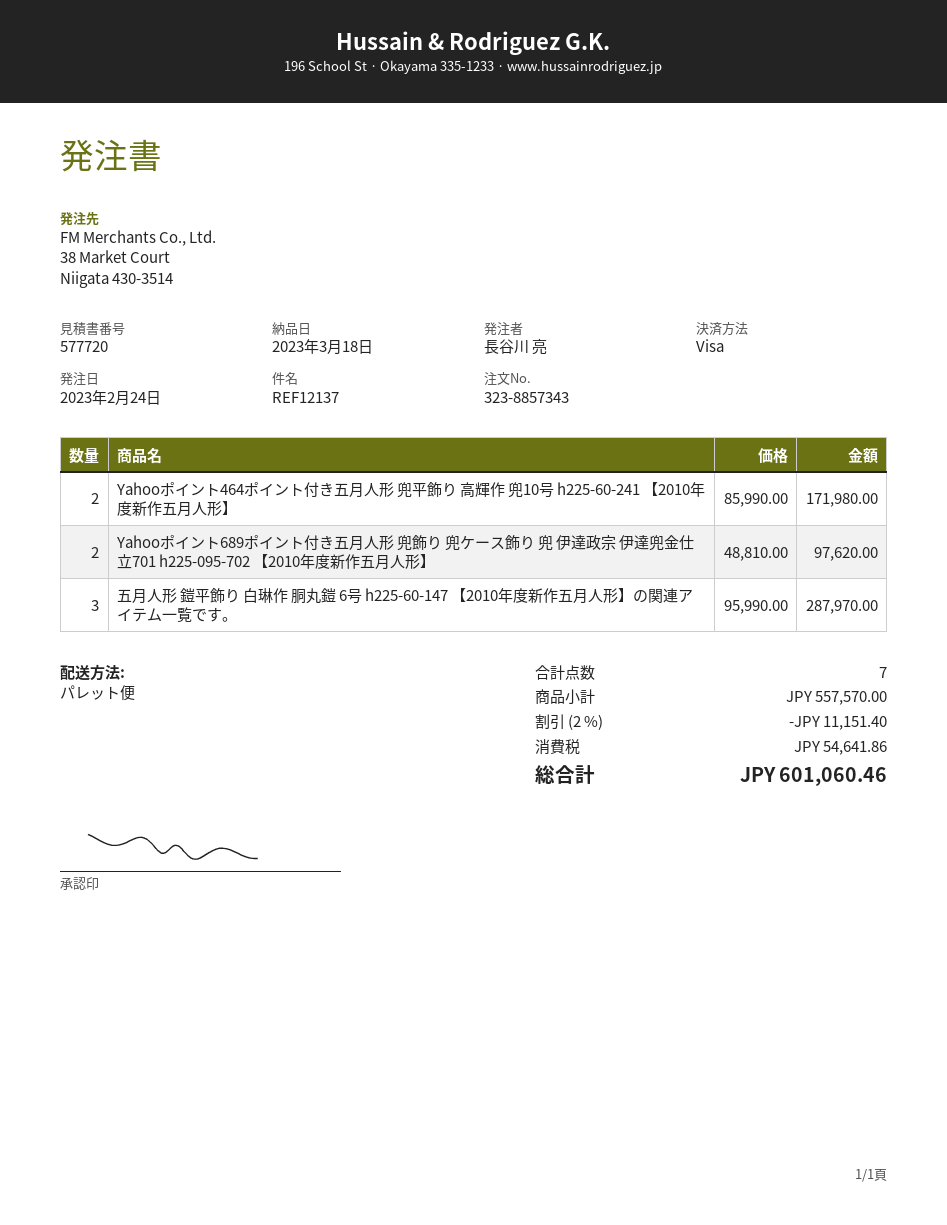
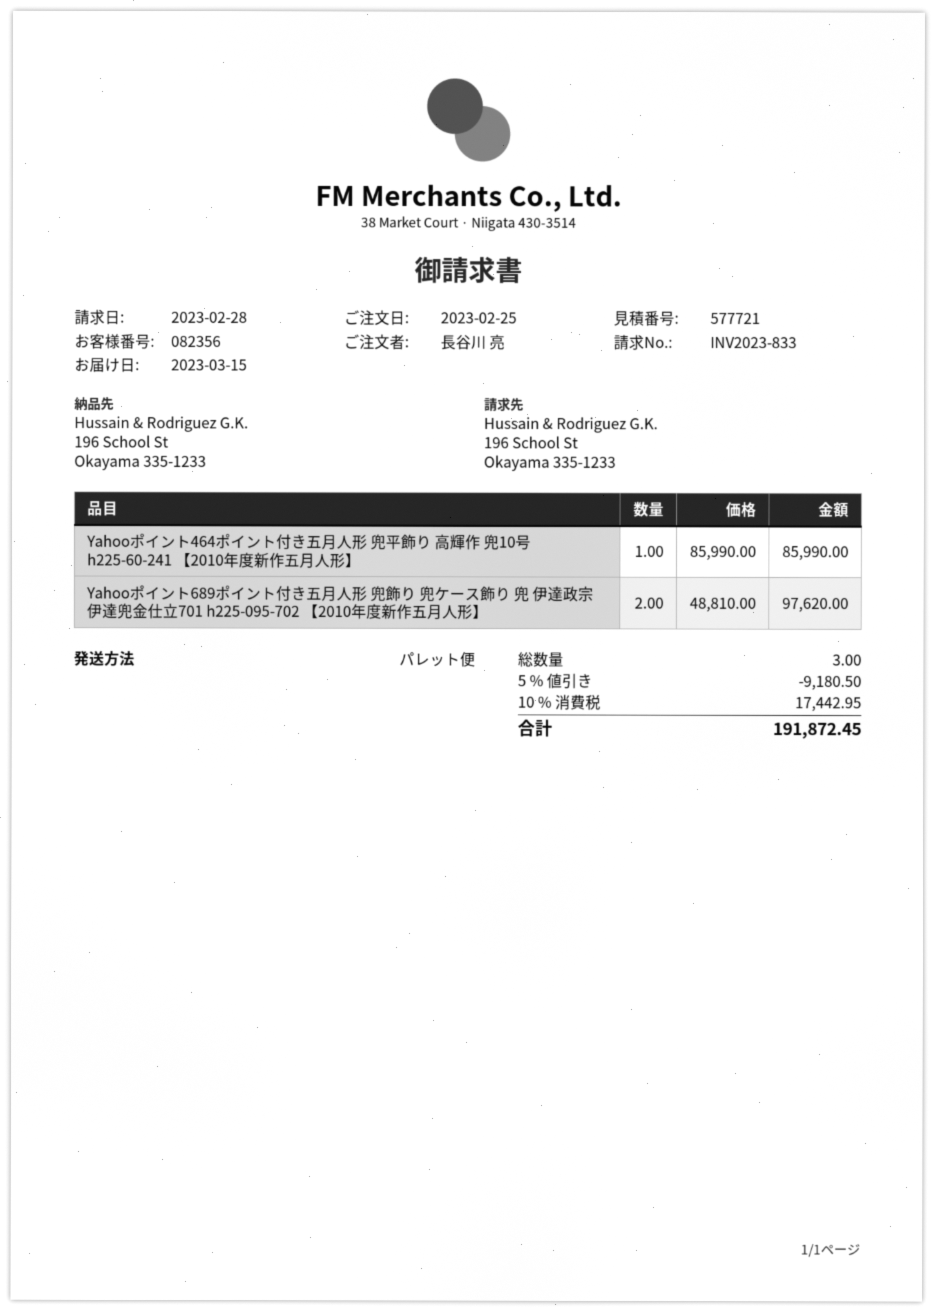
quote number: 577720 -> 577721
order date: 2023-02-24 -> 2023-02-25
delivery date: 2023-03-18 -> 2023-03-15
Yahooポイント464ポイント付き五月人形 兜平飾り 高輝作 兜10号 h225-60-241 【2010年度新作五月人形】: 2 x 85990.00 = 171980.00 -> 1 x 85990.00 = 85990.00
五月人形 鎧平飾り 白琳作 胴丸鎧 6号 h225-60-147 【2010年度新作五月人形】の関連アイテム一覧です。: 3 x 95990.00 = 287970.00 -> none
total quantity: 7 -> 3
discount: 2% = 11151.40 -> 5% = 9180.50
tax: 54641.86 -> 17442.95
total: 601060.46 -> 191872.45

